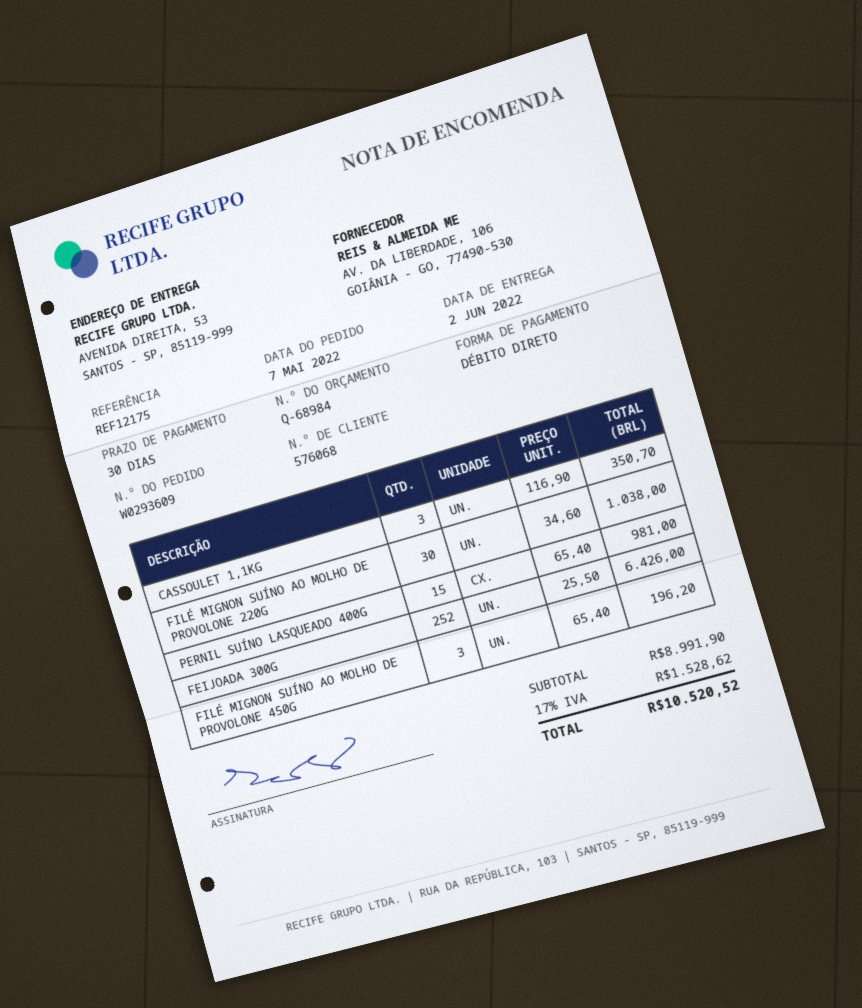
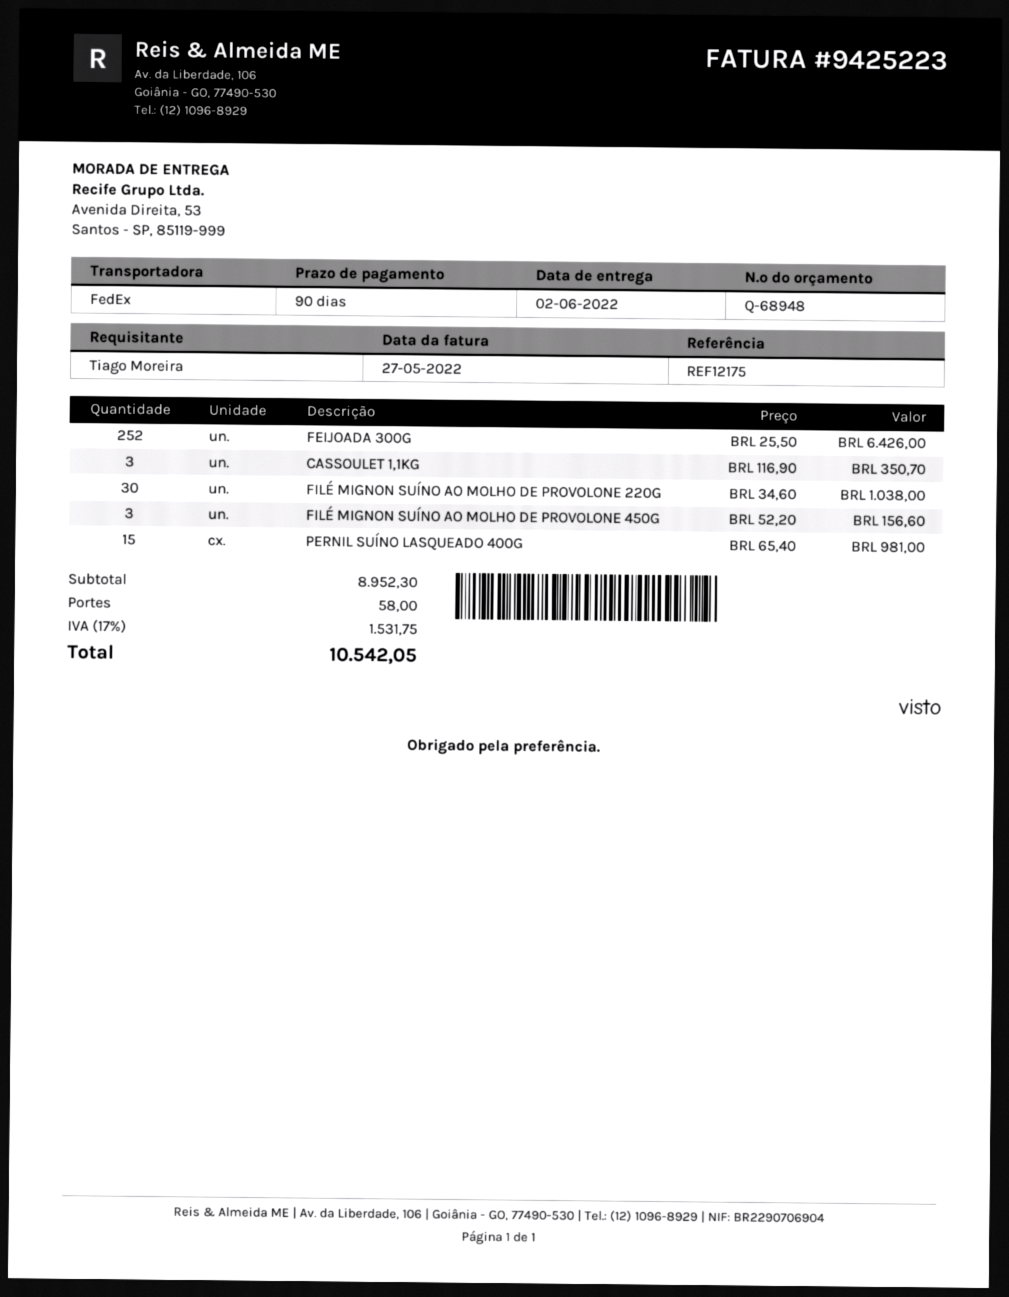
quote number: Q-68984 -> Q-68948
payment terms: 30 days -> 90 days
FILÉ MIGNON SUÍNO AO MOLHO DE PROVOLONE 450G: 3 x 65.40 = 196.20 -> 3 x 52.20 = 156.60
subtotal: 8991.90 -> 8952.30
shipping: none -> 58.00
tax: 17% = 1528.62 -> 17% = 1531.75
total: 10520.52 -> 10542.05

